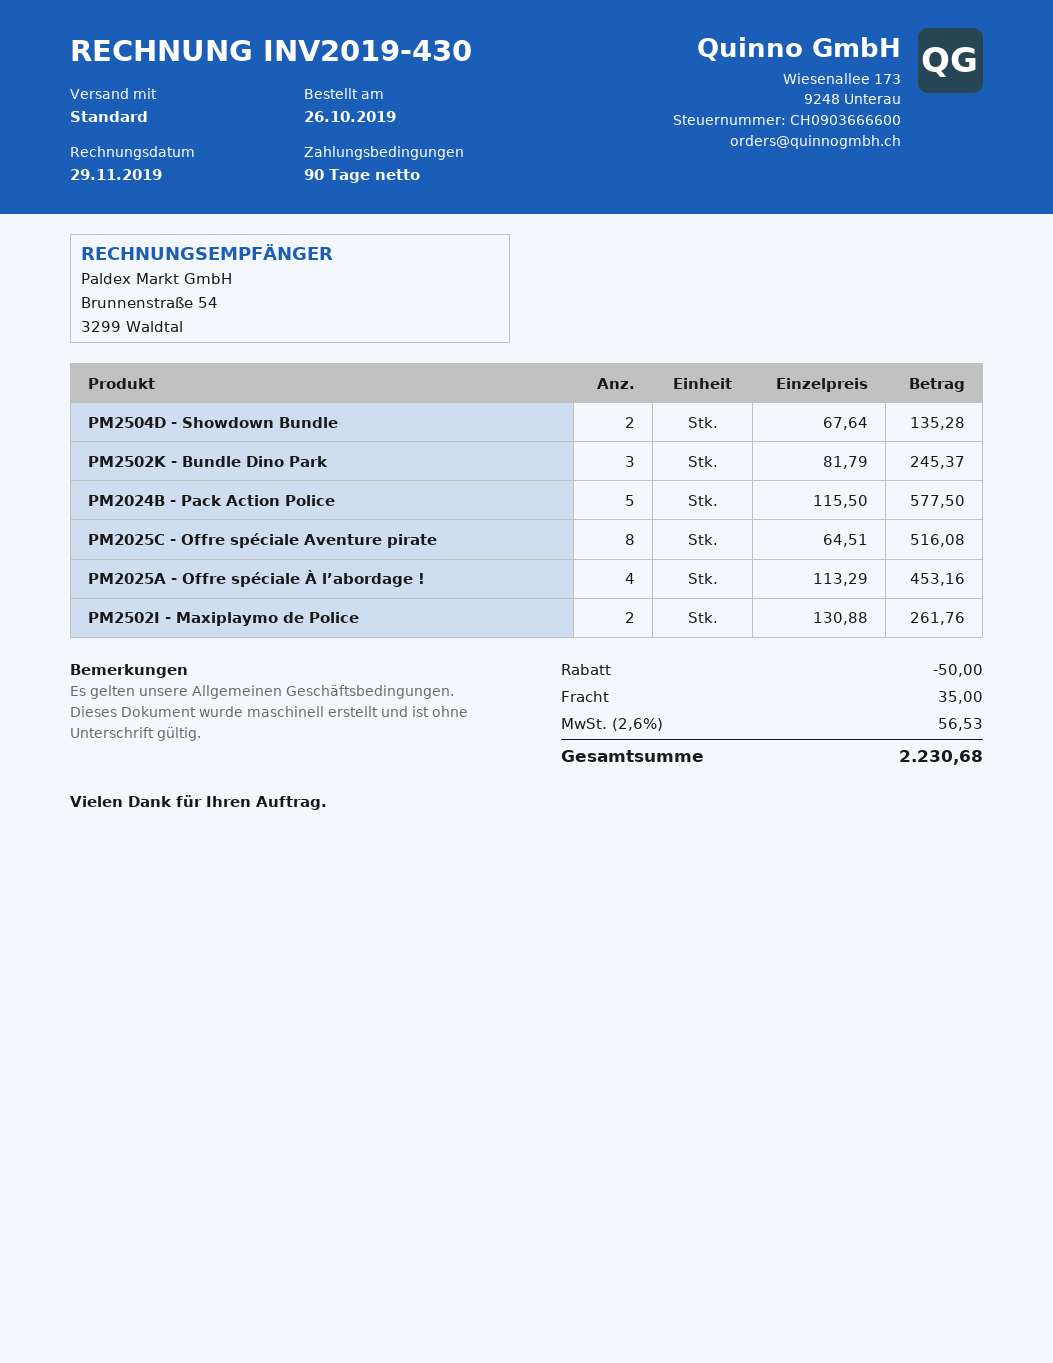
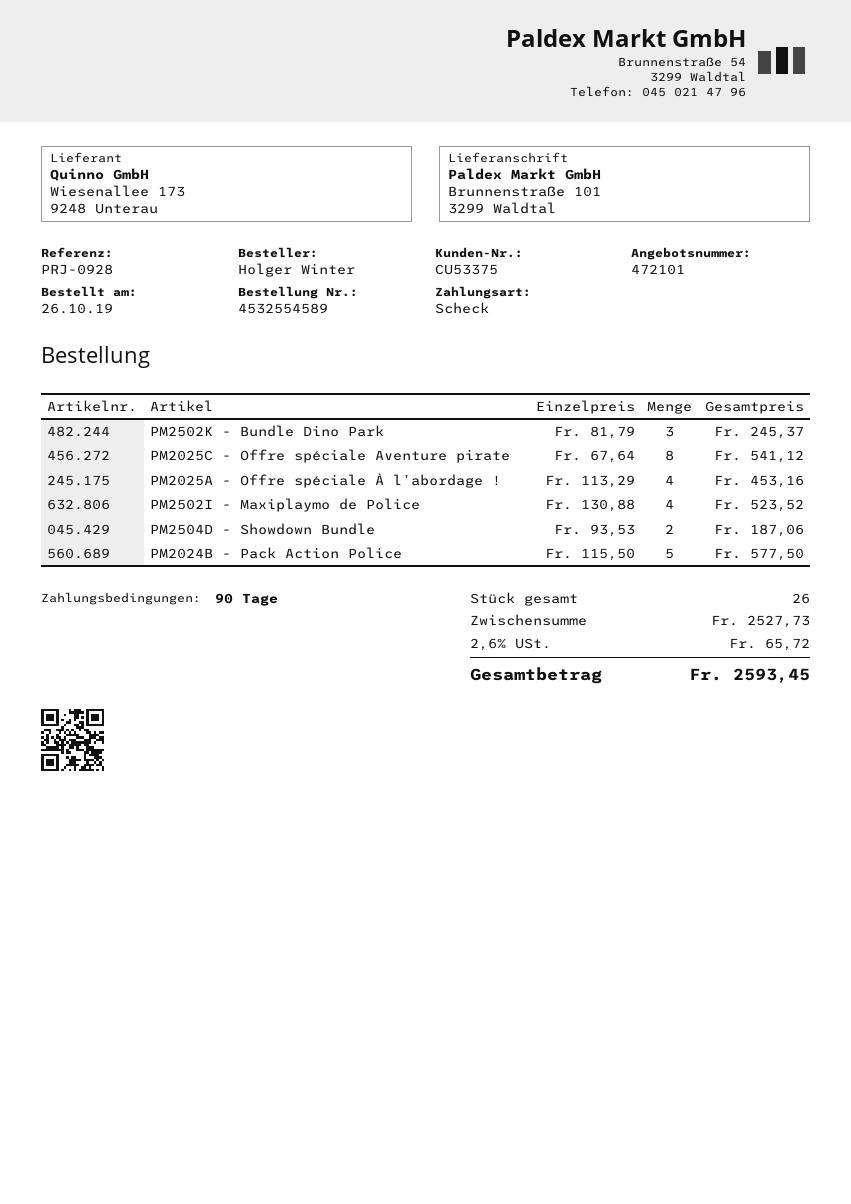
PM2504D - Showdown Bundle: 2 x 67.64 = 135.28 -> 2 x 93.53 = 187.06
PM2025C - Offre spéciale Aventure pirate: 8 x 64.51 = 516.08 -> 8 x 67.64 = 541.12
PM2502I - Maxiplaymo de Police: 2 x 130.88 = 261.76 -> 4 x 130.88 = 523.52
discount: 50.00 -> none
shipping: 35.00 -> none
tax: 2.6% = 56.53 -> 2.6% = 65.72
total: 2230.68 -> 2593.45

